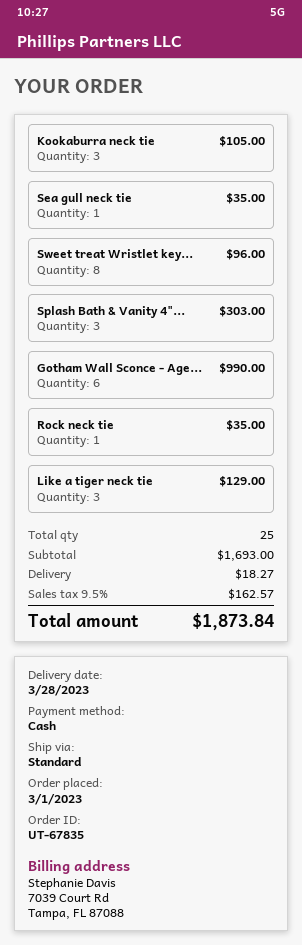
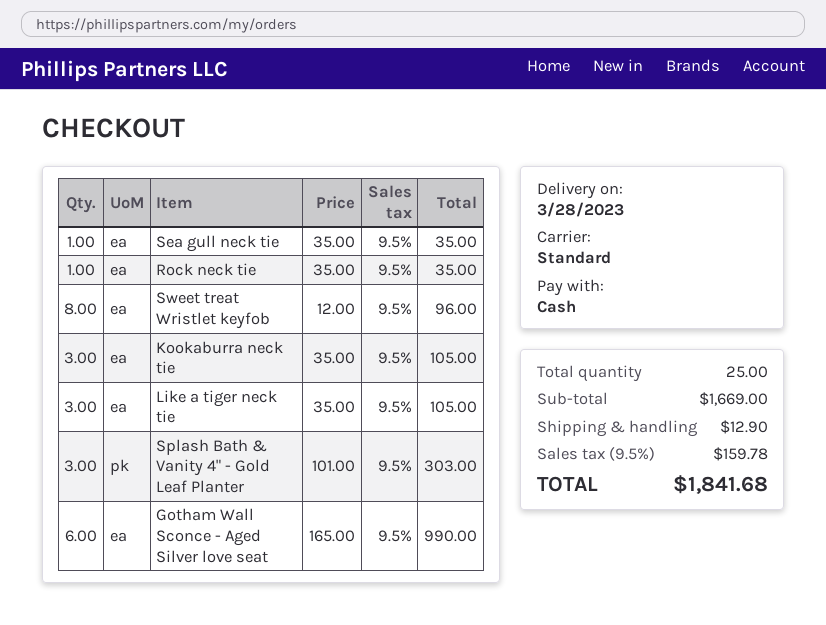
Like a tiger neck tie: 3 for 129.00 -> 3 for 105.00
subtotal: 1693.00 -> 1669.00
shipping: 18.27 -> 12.90
tax: 9.5% = 162.57 -> 9.5% = 159.78
total: 1873.84 -> 1841.68

